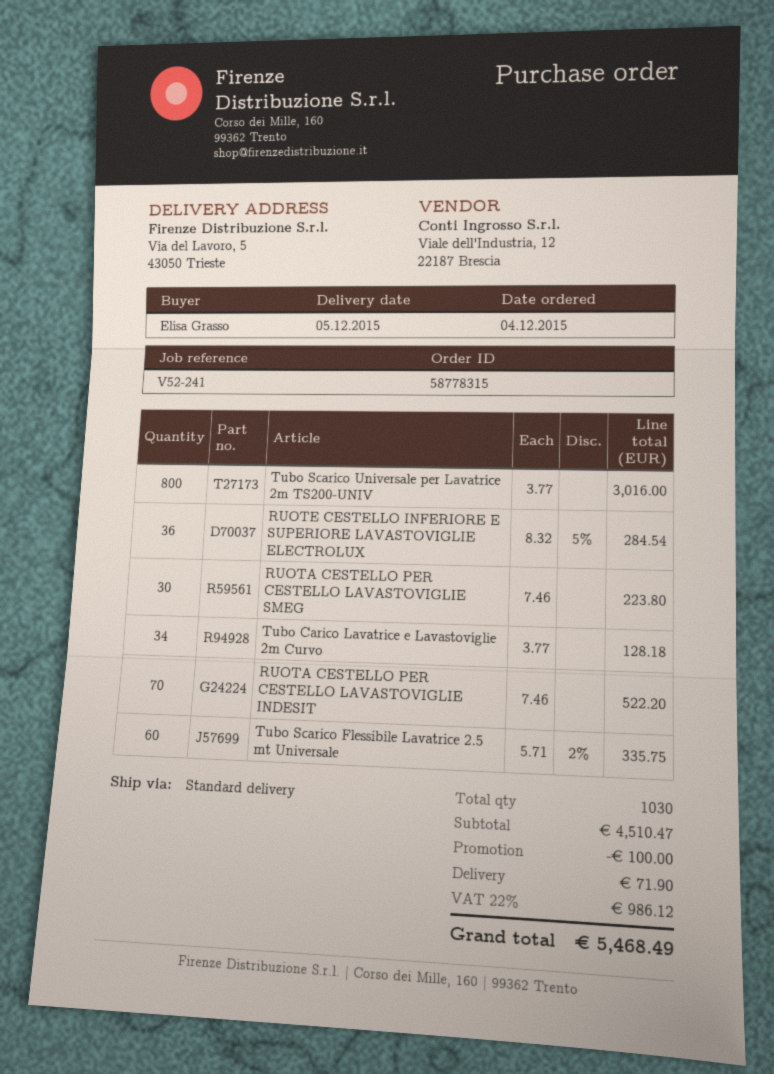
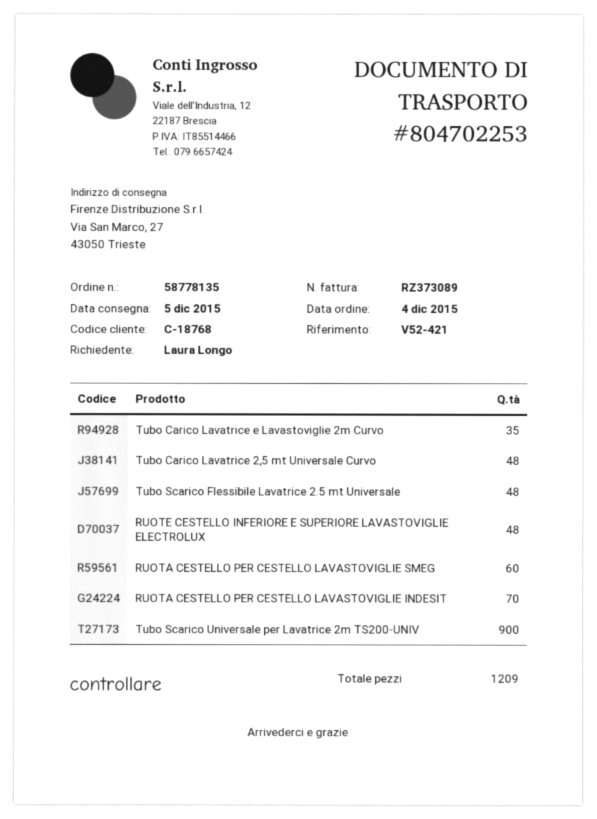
order number: 58778315 -> 58778135
reference: V52-241 -> V52-421
ordered by: Elisa Grasso -> Laura Longo
ship to: Via del Lavoro, 5, 43050 Trieste -> Via San Marco, 27, 43050 Trieste
Tubo Scarico Universale per Lavatrice 2m TS200-UNIV: 800 -> 900
RUOTE CESTELLO INFERIORE E SUPERIORE LAVASTOVIGLIE ELECTROLUX: 36 -> 48
RUOTA CESTELLO PER CESTELLO LAVASTOVIGLIE SMEG: 30 -> 60
Tubo Carico Lavatrice e Lavastoviglie 2m Curvo: 34 -> 35
Tubo Scarico Flessibile Lavatrice 2.5 mt Universale: 60 -> 48
Tubo Carico Lavatrice 2,5 mt Universale Curvo: none -> 48
total quantity: 1030 -> 1209

